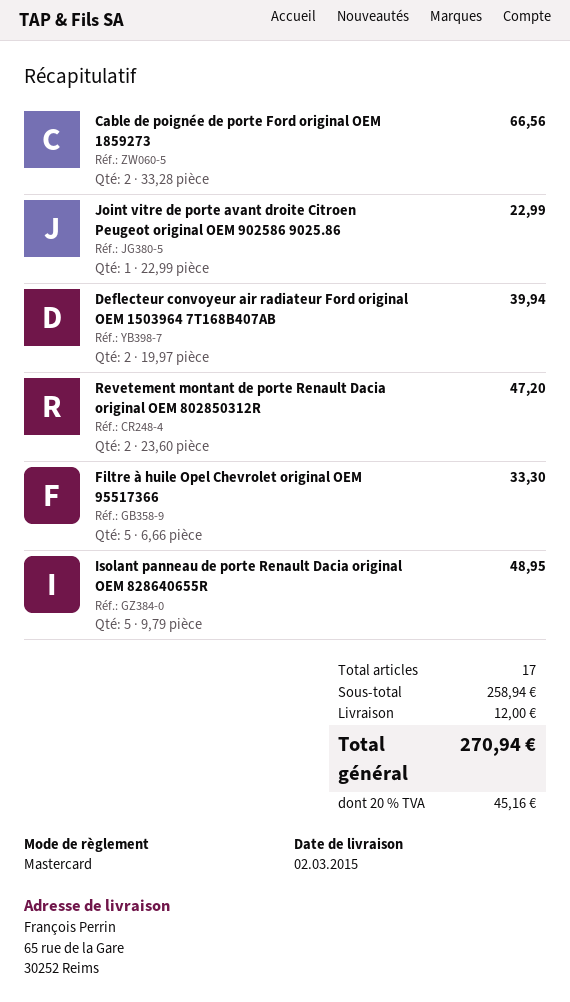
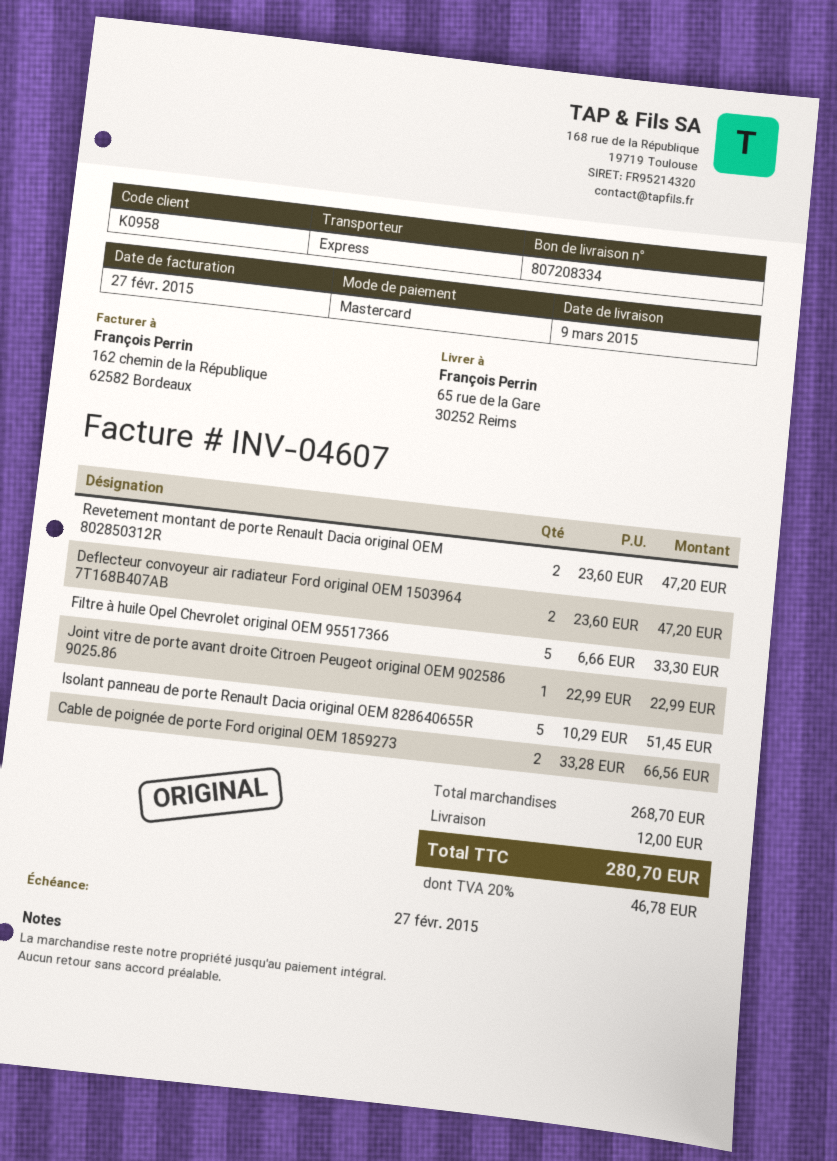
delivery date: 2015-03-02 -> 2015-03-09
Deflecteur convoyeur air radiateur Ford original OEM 1503964 7T168B407AB: 2 x 19.97 = 39.94 -> 2 x 23.60 = 47.20
Isolant panneau de porte Renault Dacia original OEM 828640655R: 5 x 9.79 = 48.95 -> 5 x 10.29 = 51.45
subtotal: 258.94 -> 268.70
tax: 20% = 45.16 -> 20% = 46.78
total: 270.94 -> 280.70

